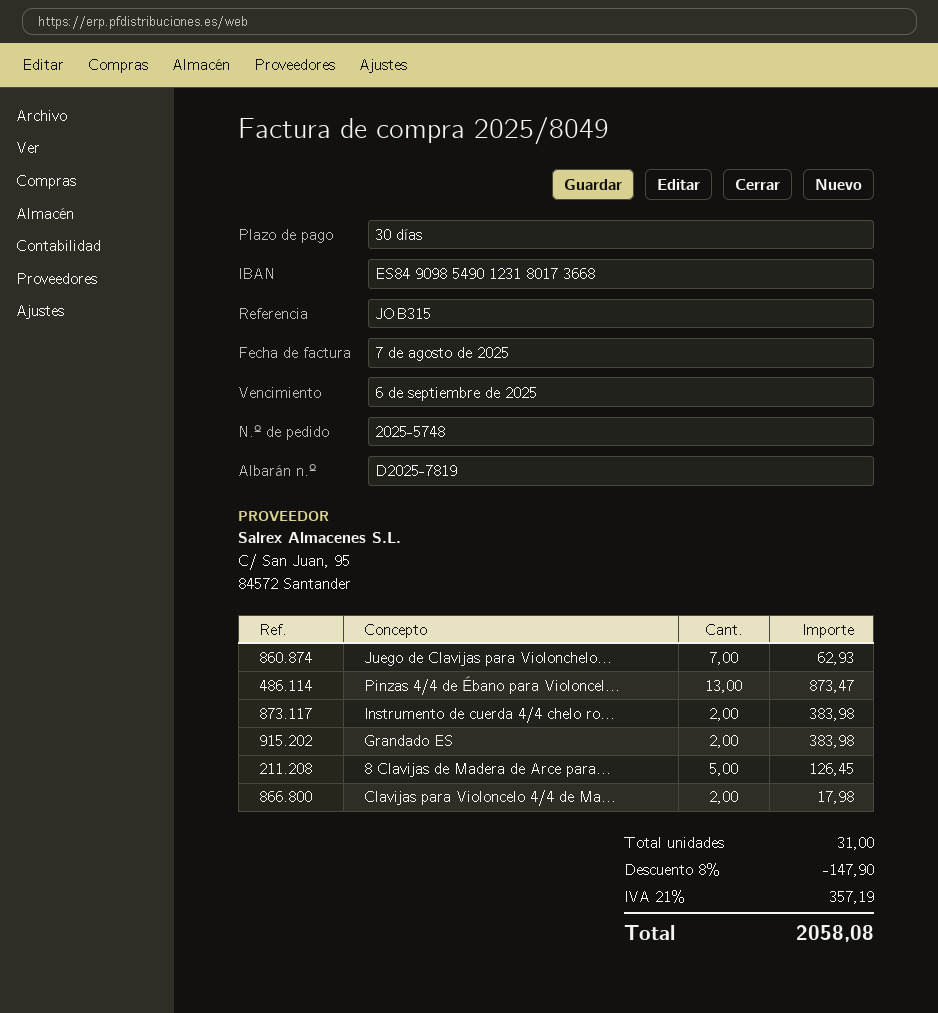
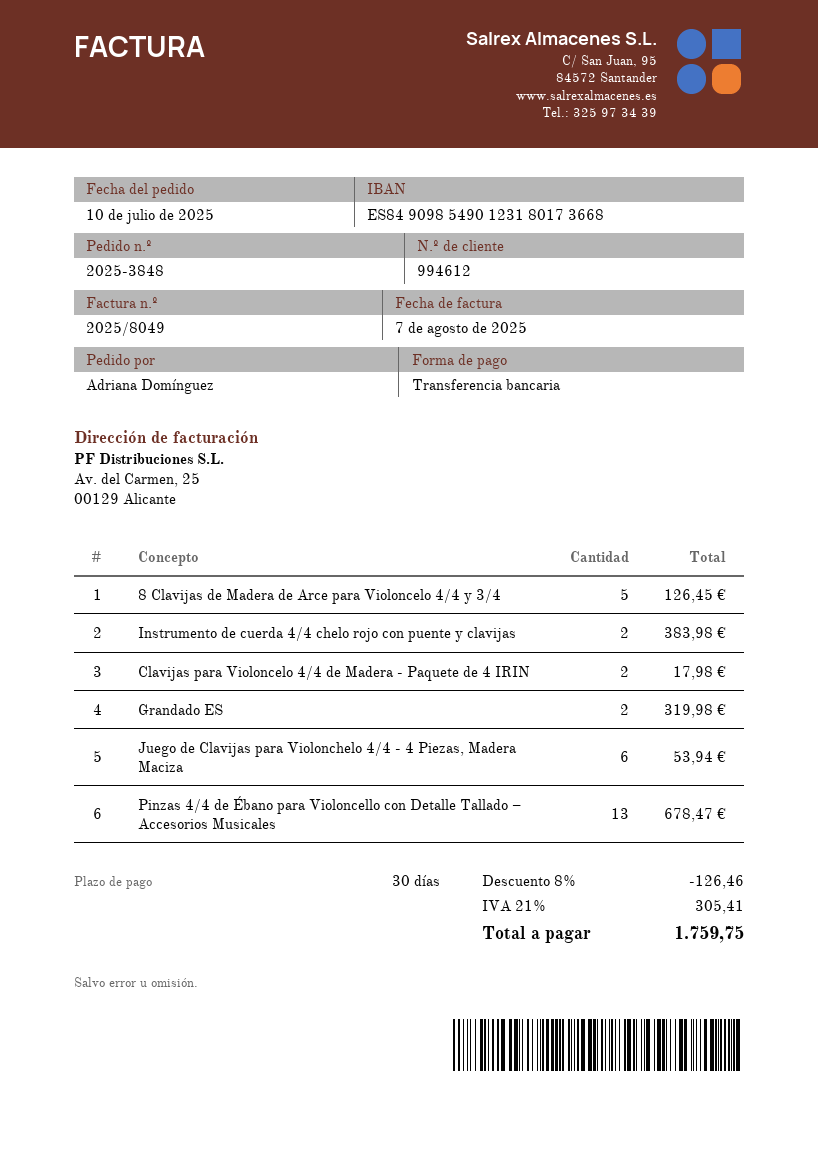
order number: 2025-5748 -> 2025-3848
Juego de Clavijas para Violonchelo...: 7 for 62.93 -> 6 for 53.94
Pinzas 4/4 de Ébano para Violoncel...: 13 for 873.47 -> 13 for 678.47
Grandado ES: 2 for 383.98 -> 2 for 319.98
discount: 8% = 147.90 -> 8% = 126.46
tax: 21% = 357.19 -> 21% = 305.41
total: 2058.08 -> 1759.75

